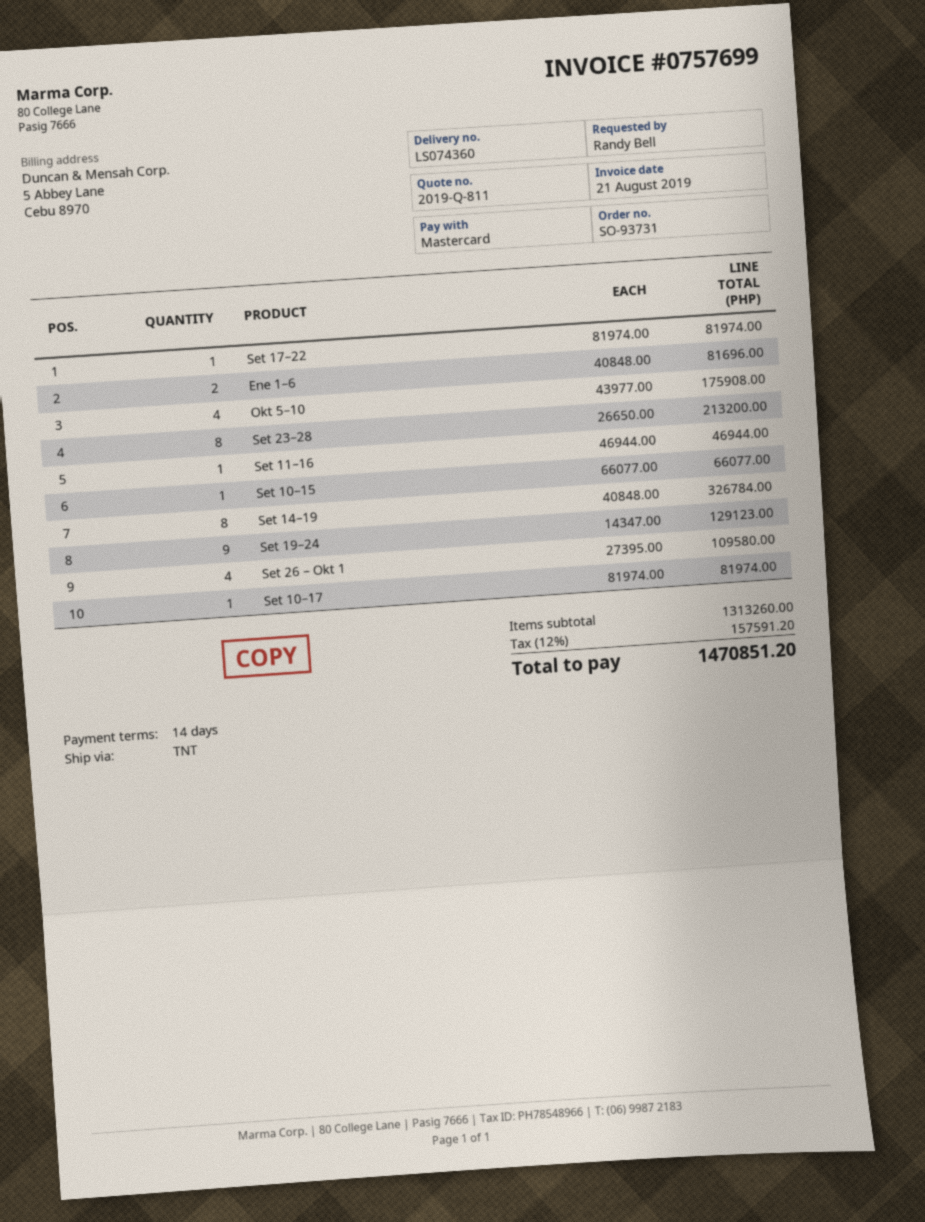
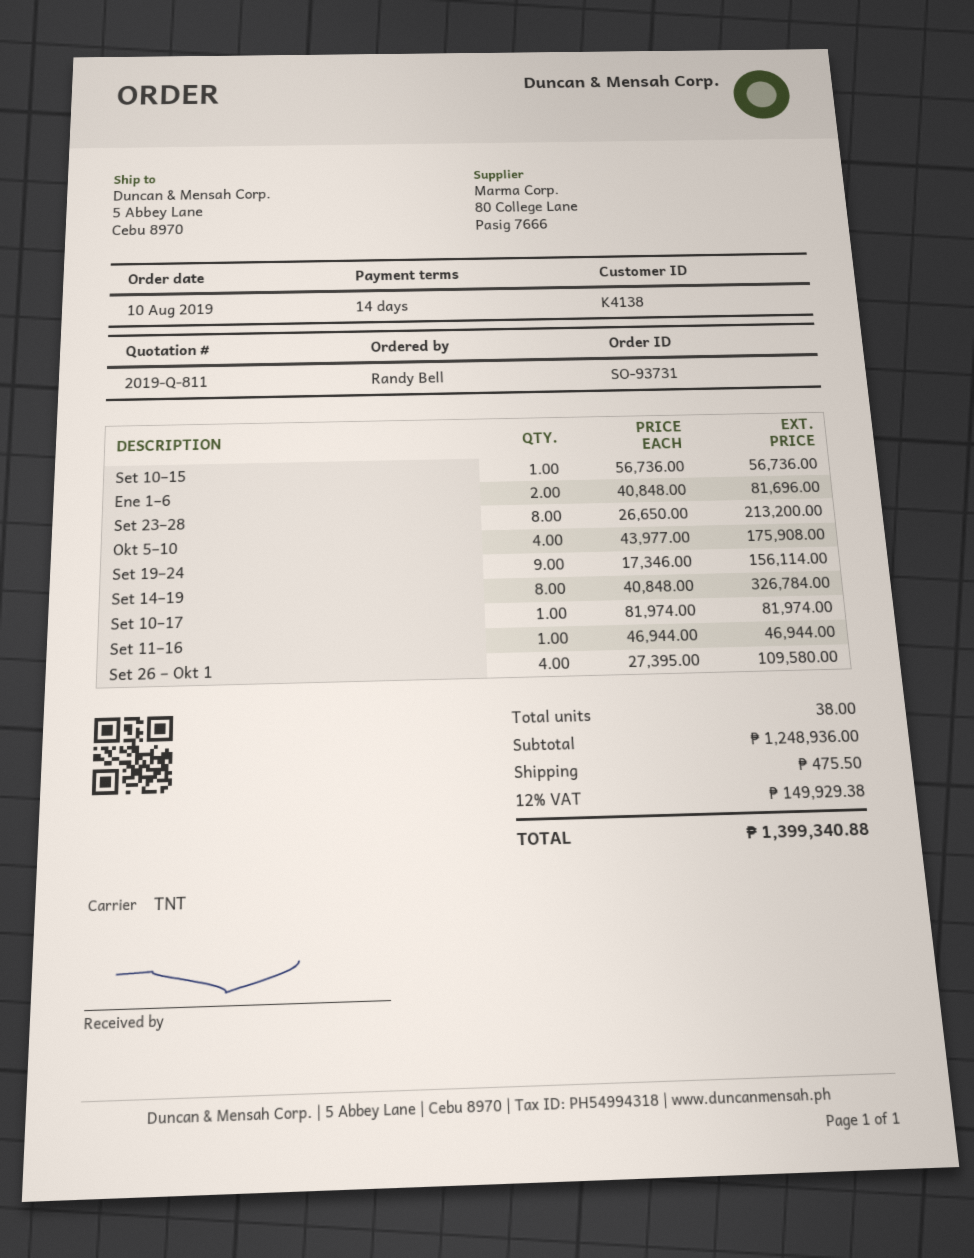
Set 17–22: 1 x 81974.00 = 81974.00 -> none
Set 10–15: 1 x 66077.00 = 66077.00 -> 1 x 56736.00 = 56736.00
Set 19–24: 9 x 14347.00 = 129123.00 -> 9 x 17346.00 = 156114.00
subtotal: 1313260.00 -> 1248936.00
shipping: none -> 475.50
tax: 12% = 157591.20 -> 12% = 149929.38
total: 1470851.20 -> 1399340.88

